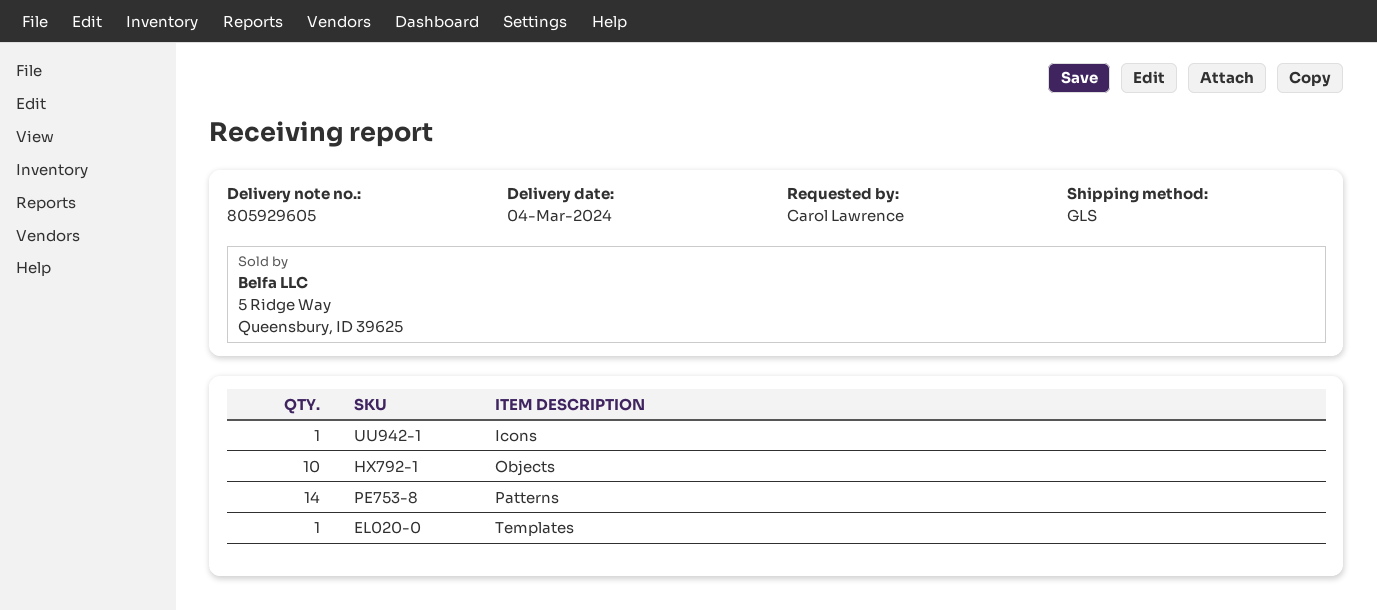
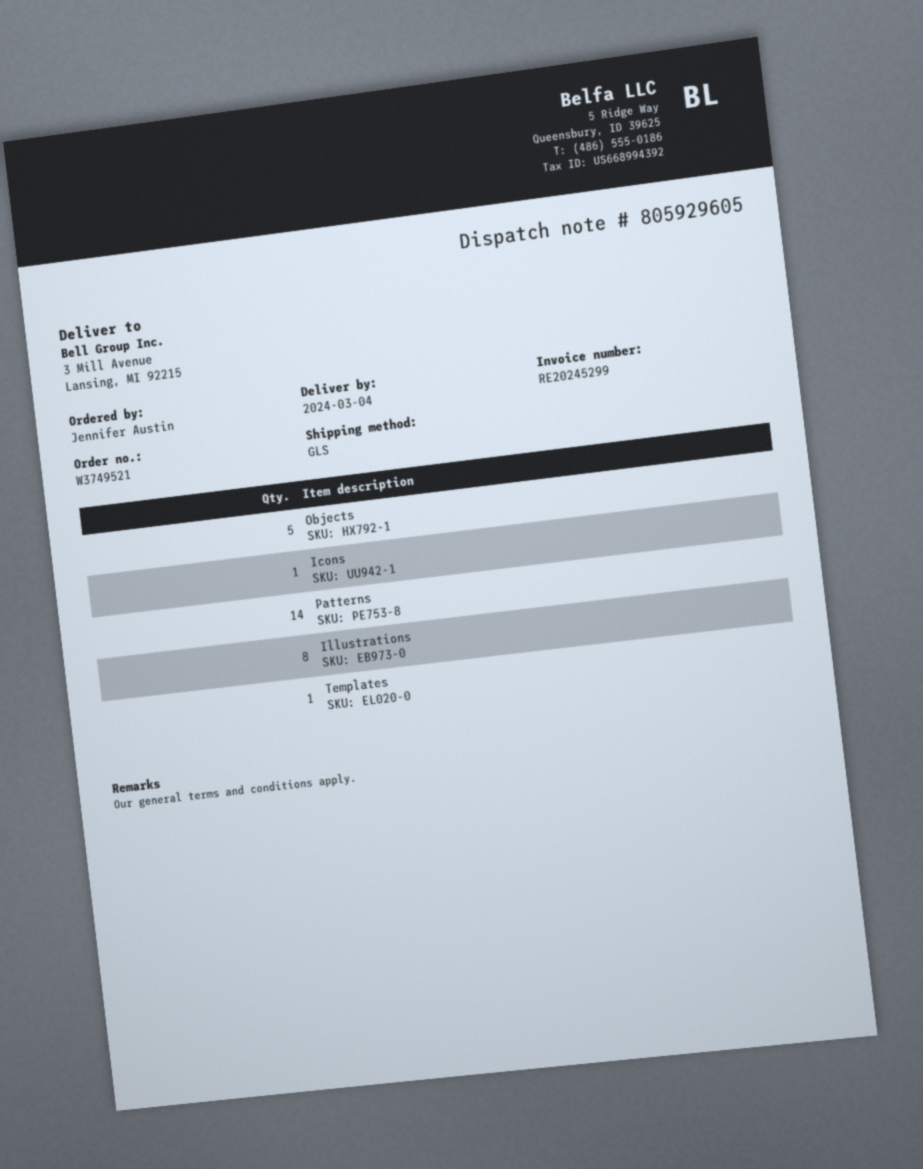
ordered by: Carol Lawrence -> Jennifer Austin
Objects: 10 -> 5
Illustrations: none -> 8

